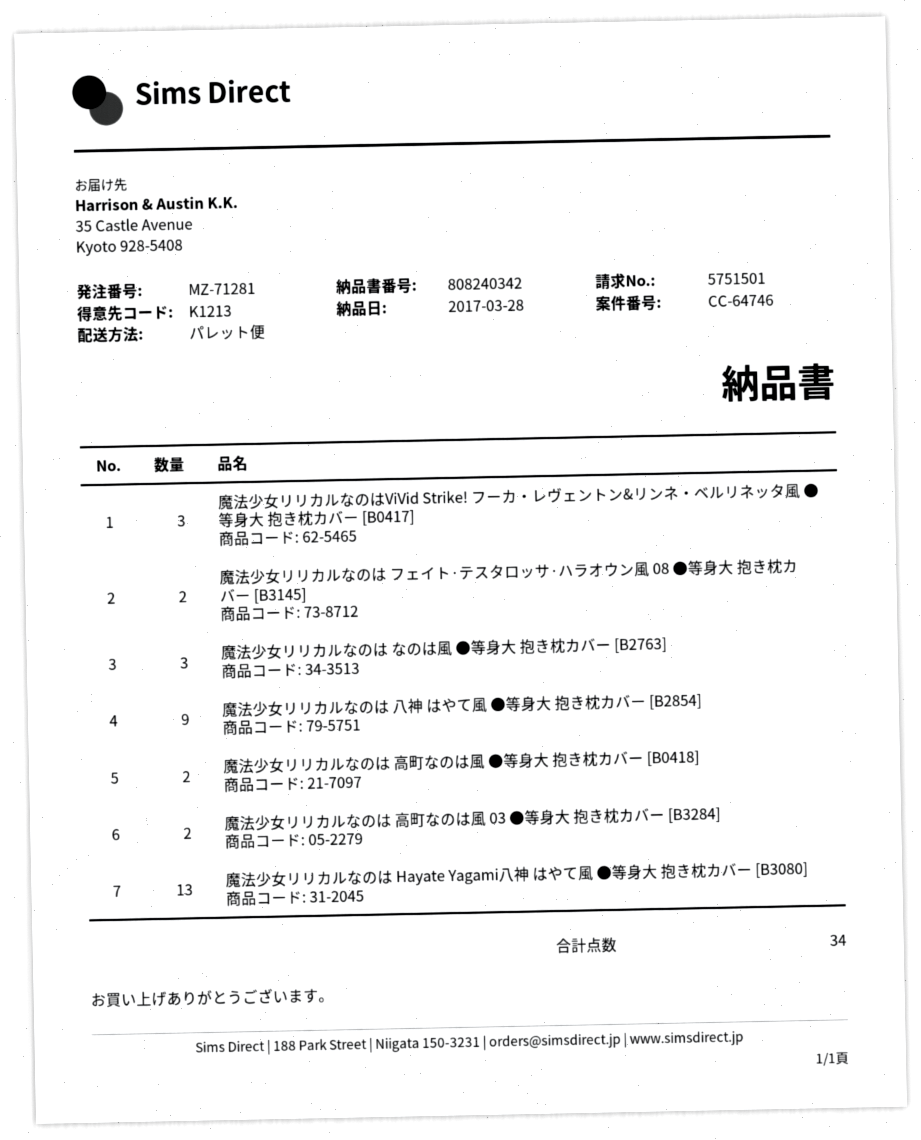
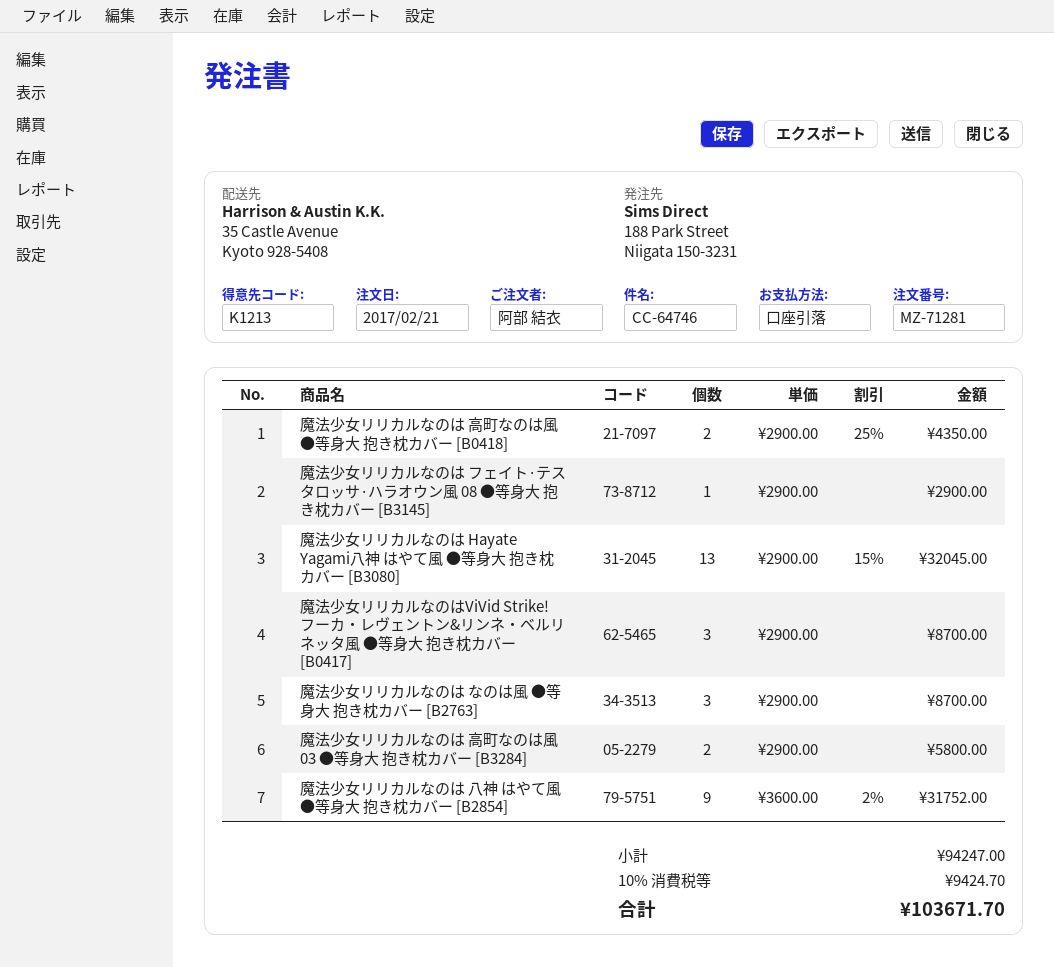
魔法少女リリカルなのは フェイト·テスタロッサ·ハラオウン風 08 ●等身大 抱き枕カバー [B3145]: 2 -> 1

